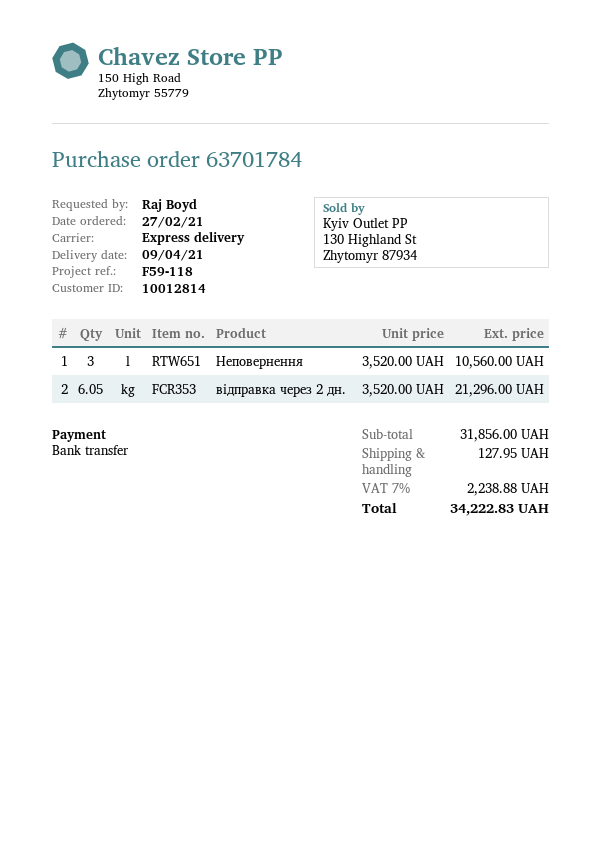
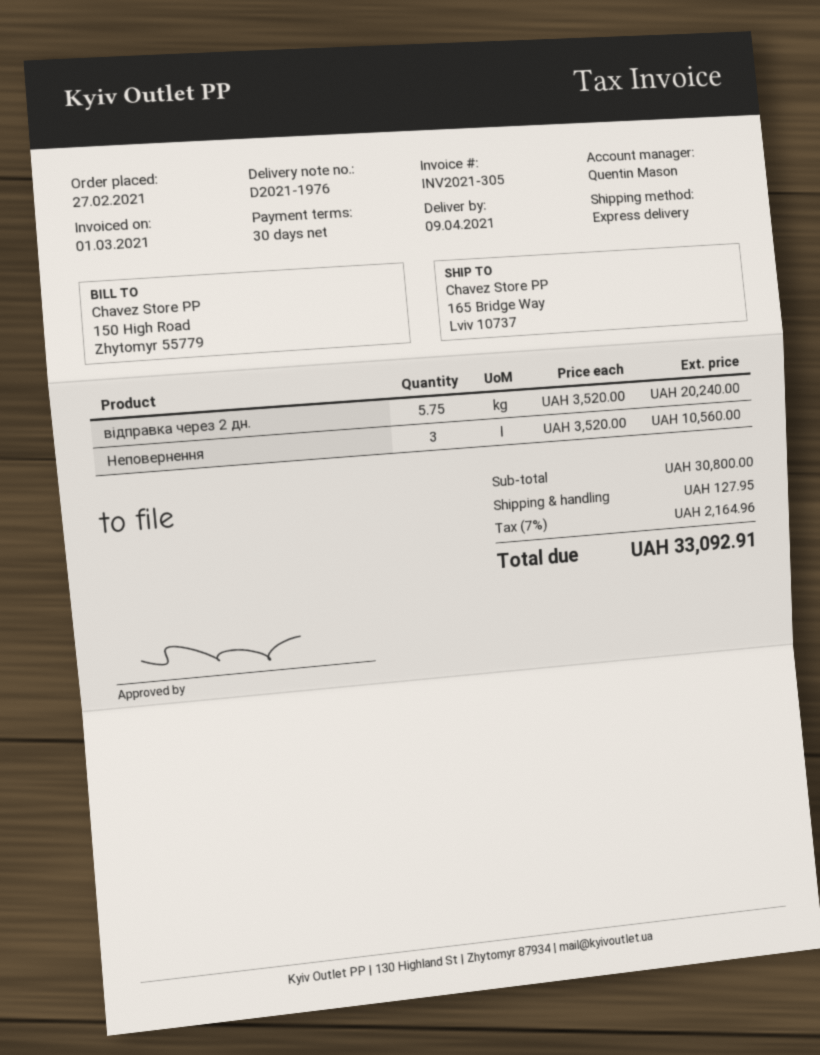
відправка через 2 дн.: 6.05 x 3520.00 = 21296.00 -> 5.75 x 3520.00 = 20240.00
subtotal: 31856.00 -> 30800.00
tax: 7% = 2238.88 -> 7% = 2164.96
total: 34222.83 -> 33092.91

